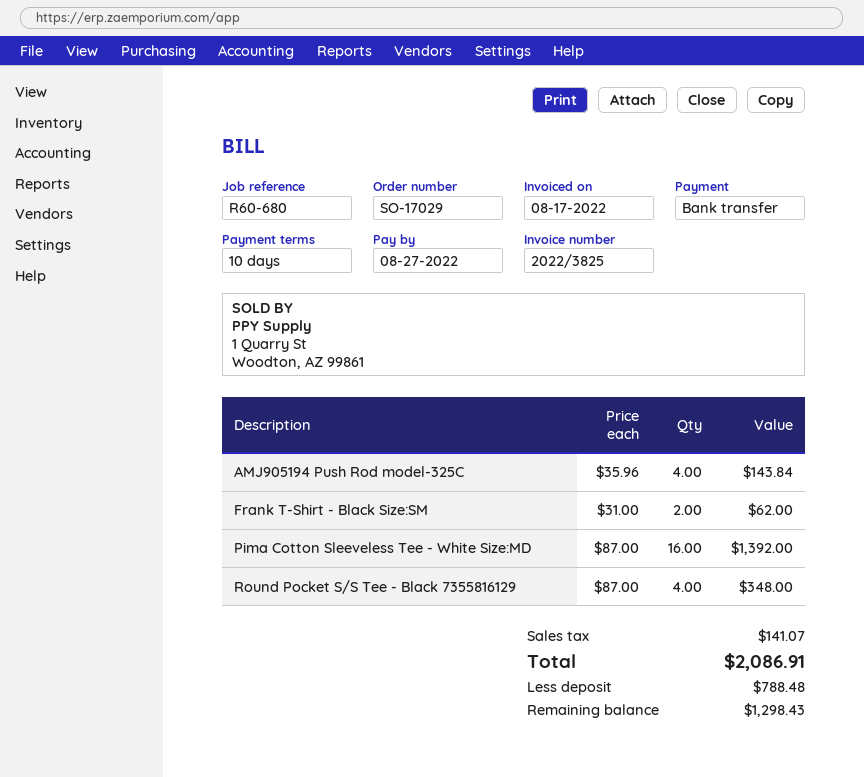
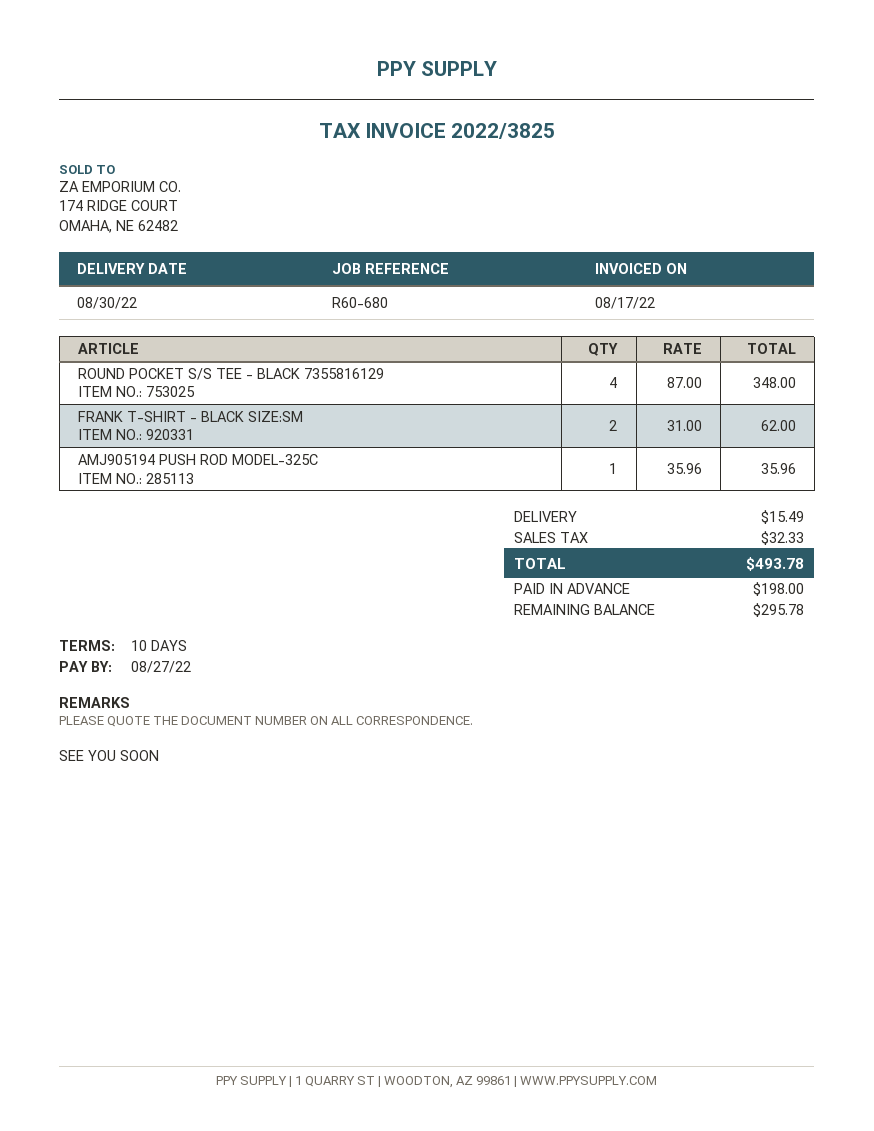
AMJ905194 Push Rod model-325C: 4 x 35.96 = 143.84 -> 1 x 35.96 = 35.96
Pima Cotton Sleeveless Tee - White Size:MD: 16 x 87.00 = 1392.00 -> none
shipping: none -> 15.49
tax: 141.07 -> 32.33
total: 2086.91 -> 493.78
deposit: 788.48 -> 198.00
balance: 1298.43 -> 295.78

